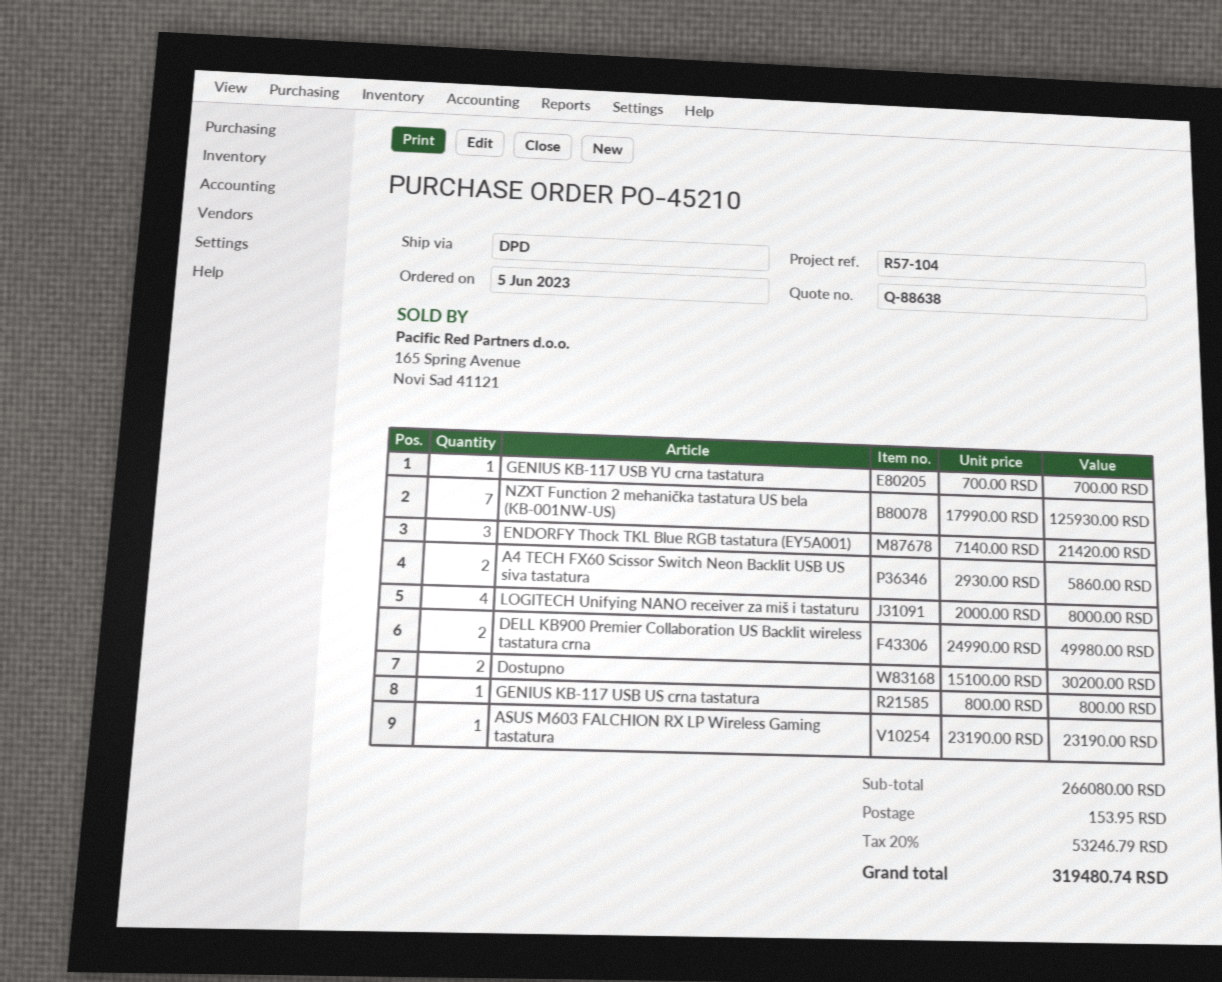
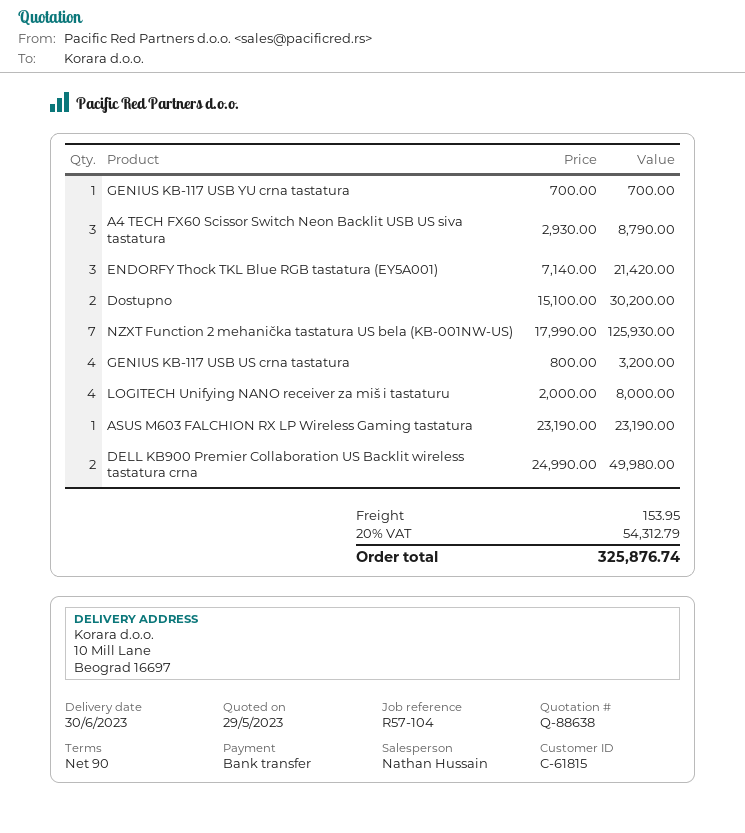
A4 TECH FX60 Scissor Switch Neon Backlit USB US siva tastatura: 2 x 2930.00 = 5860.00 -> 3 x 2930.00 = 8790.00
GENIUS KB-117 USB US crna tastatura: 1 x 800.00 = 800.00 -> 4 x 800.00 = 3200.00
tax: 20% = 53246.79 -> 20% = 54312.79
total: 319480.74 -> 325876.74

